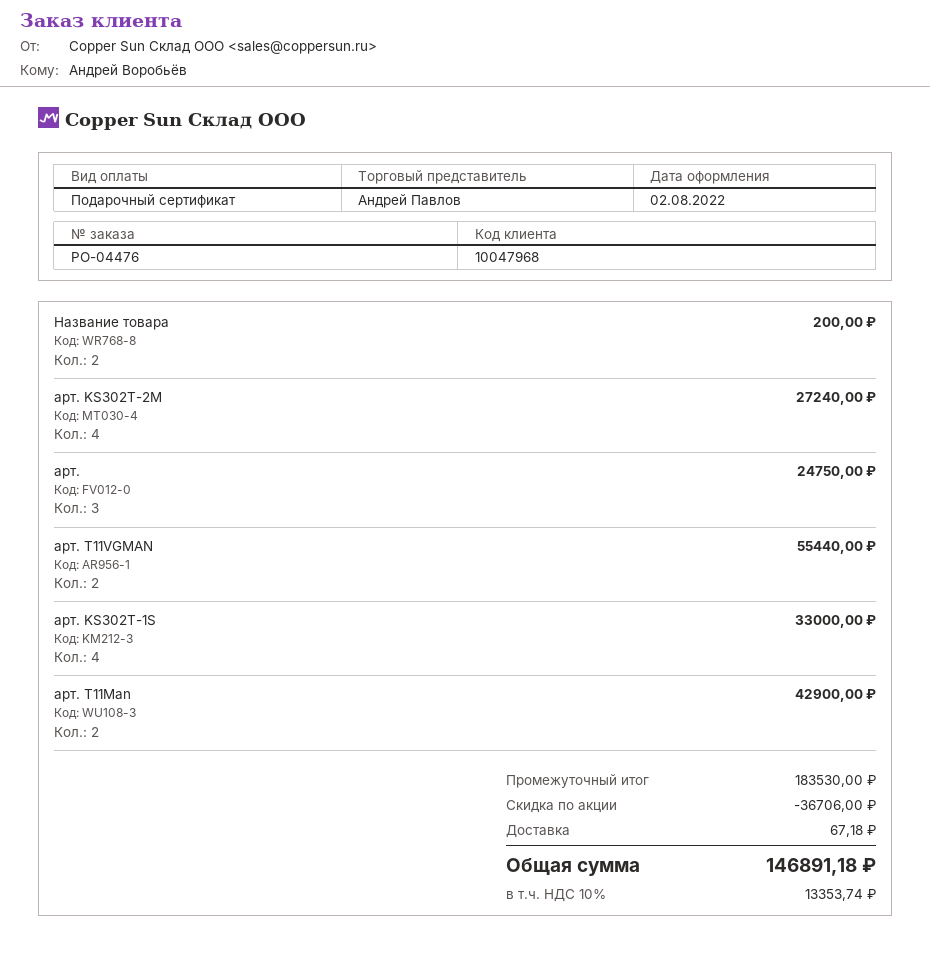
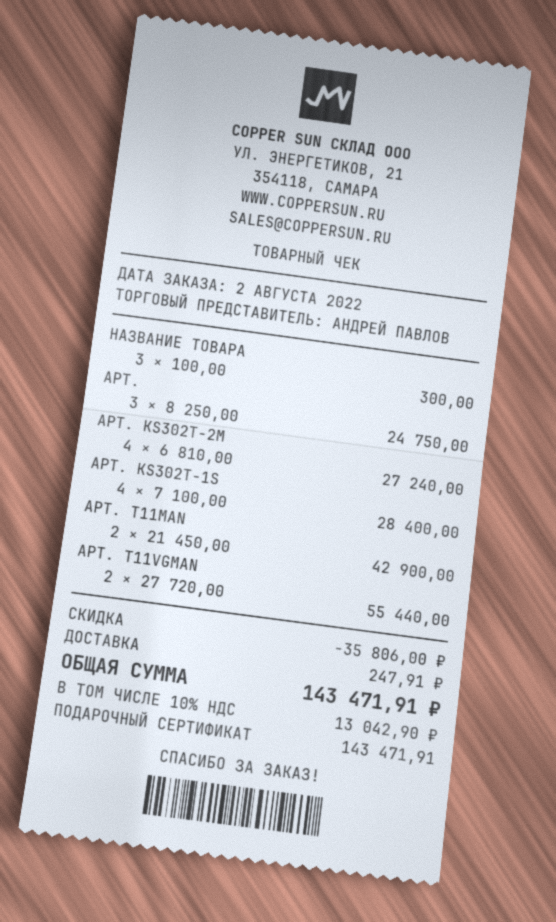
Название товара: 2 for 200.00 -> 3 for 300.00
арт. KS302T-1S: 4 for 33000.00 -> 4 for 28400.00
discount: 36706.00 -> 35806.00
shipping: 67.18 -> 247.91
tax: 10% = 13353.74 -> 10% = 13042.90
total: 146891.18 -> 143471.91

